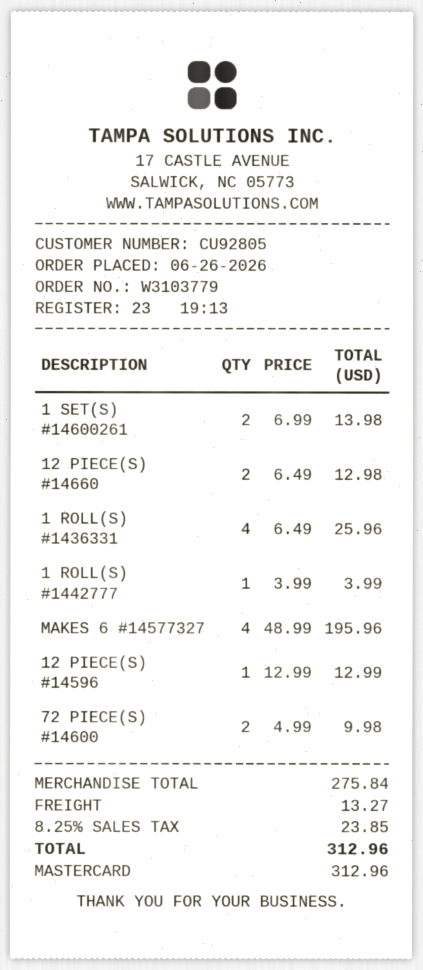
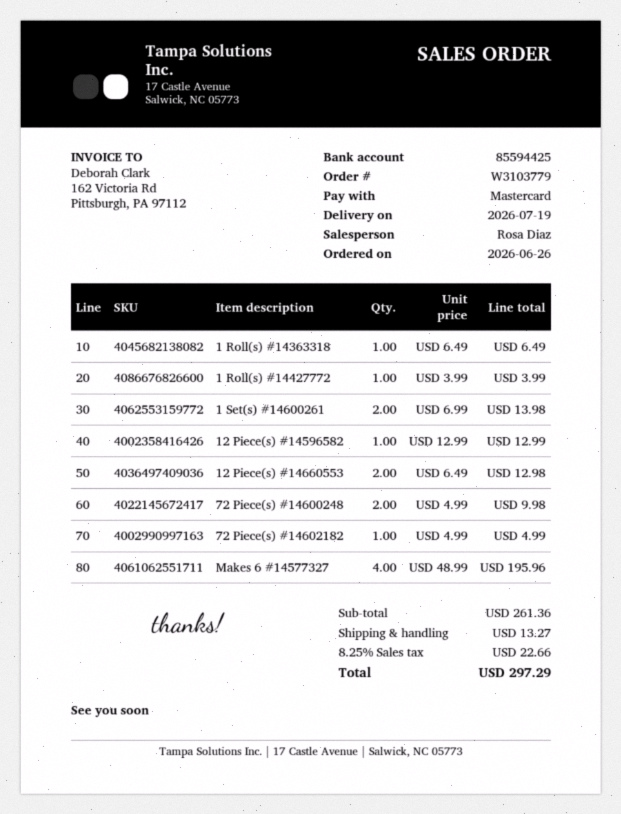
1 ROLL(S) #1436331: 4 x 6.49 = 25.96 -> 1 x 6.49 = 6.49
72 Piece(s) #14602182: none -> 1 x 4.99 = 4.99
subtotal: 275.84 -> 261.36
tax: 8.25% = 23.85 -> 8.25% = 22.66
total: 312.96 -> 297.29

